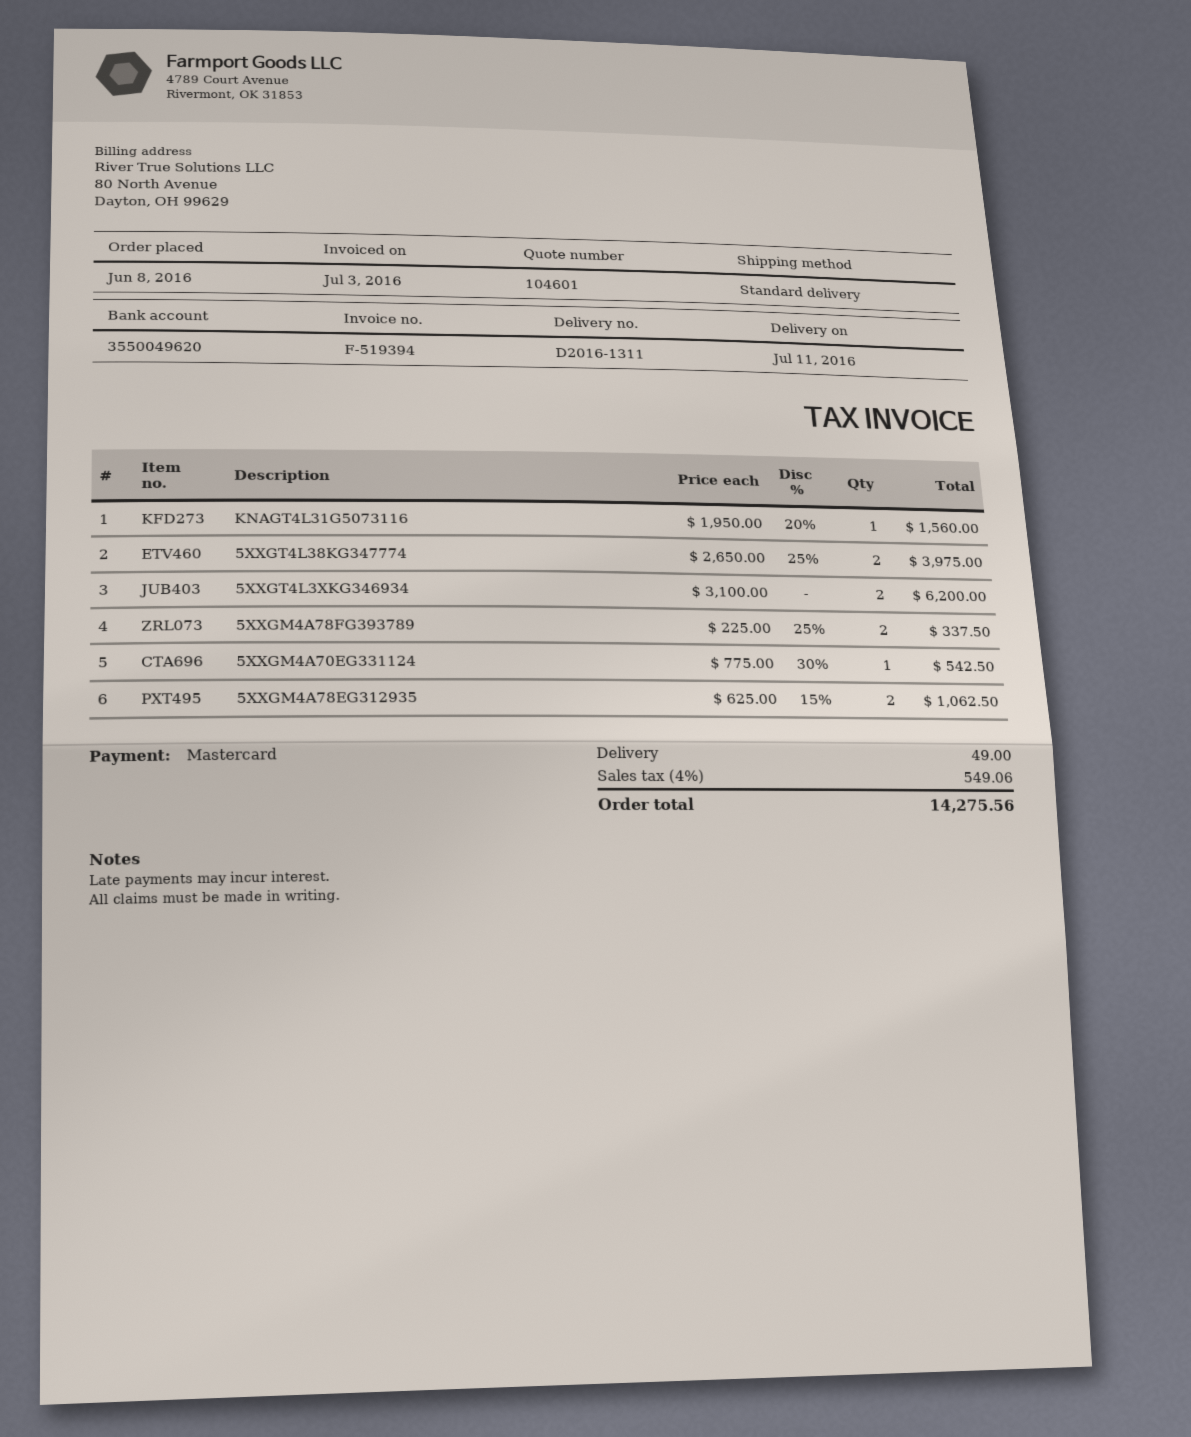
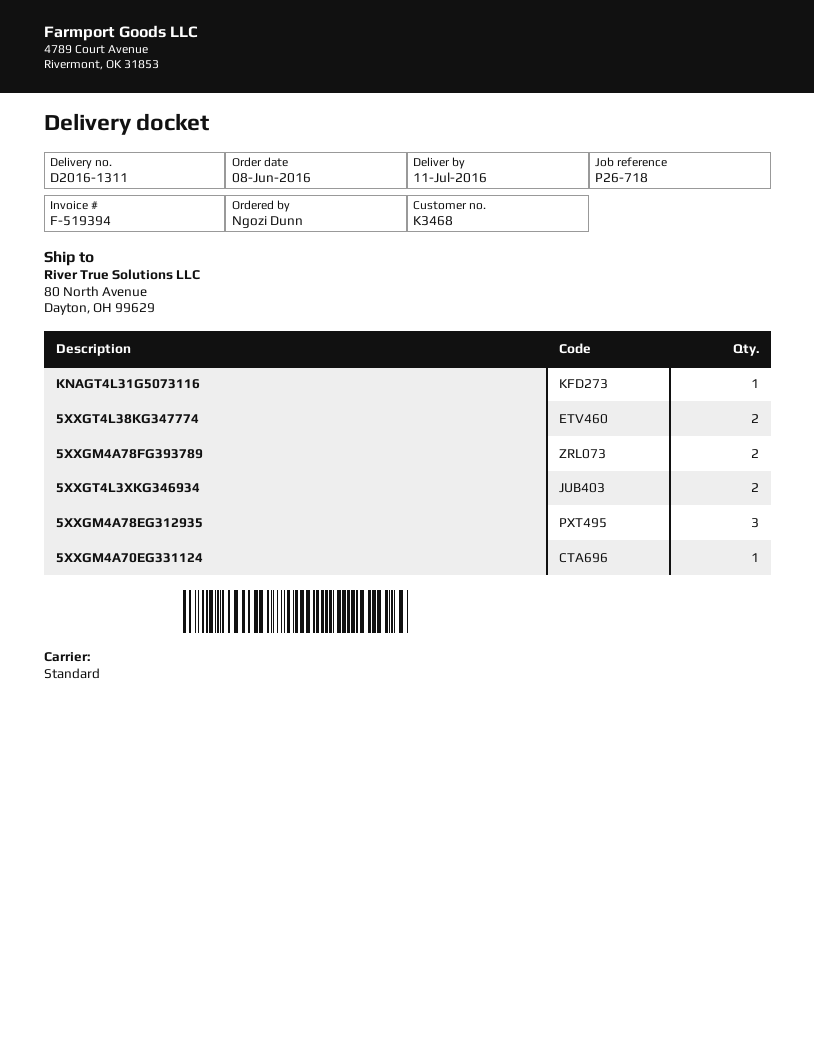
5XXGM4A78EG312935: 2 -> 3

